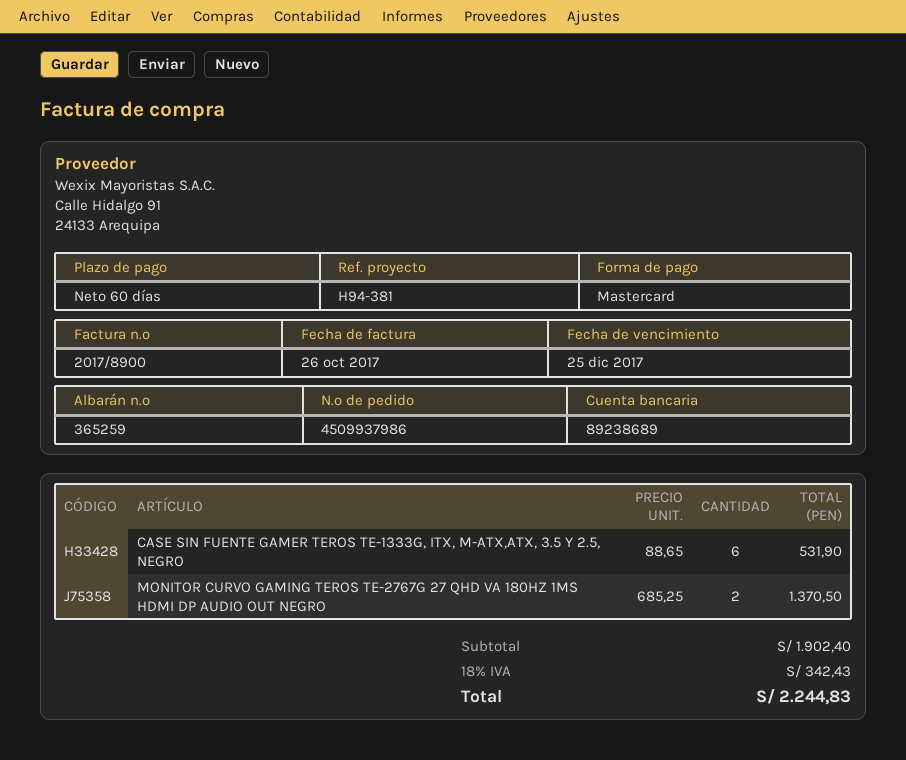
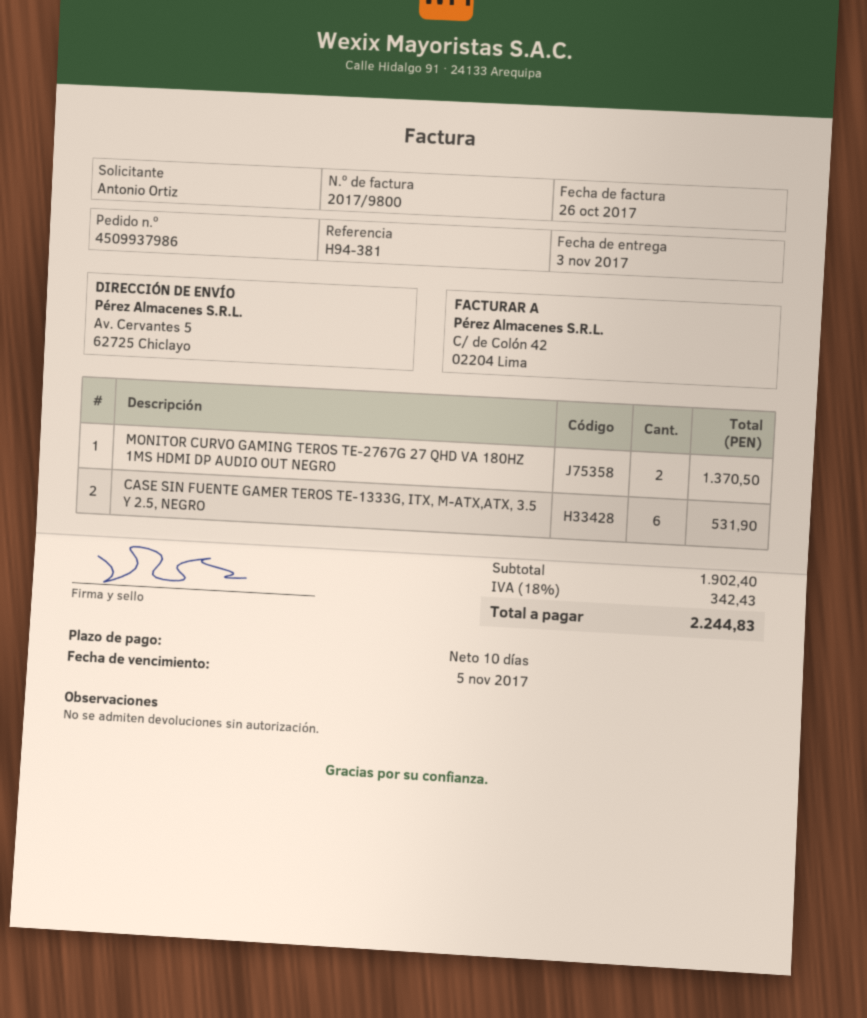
invoice number: 2017/8900 -> 2017/9800
payment terms: 60 days -> 10 days
due date: 2017-12-25 -> 2017-11-05

